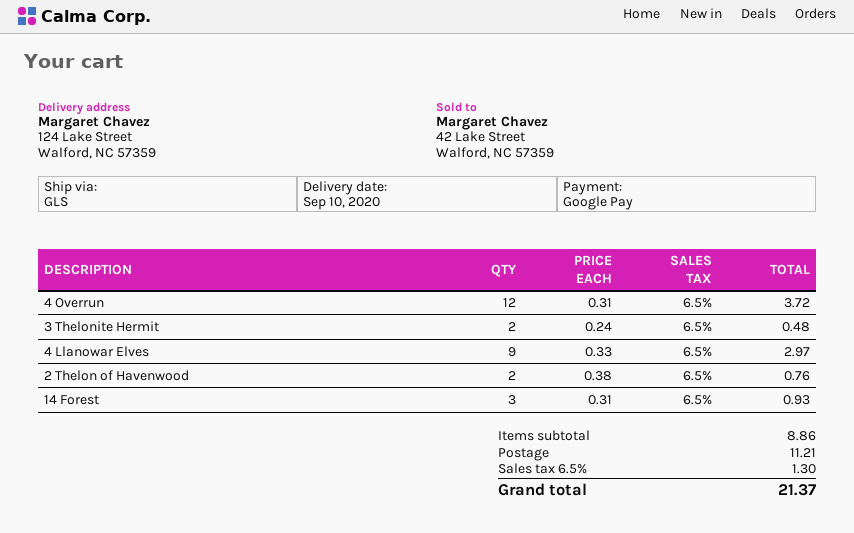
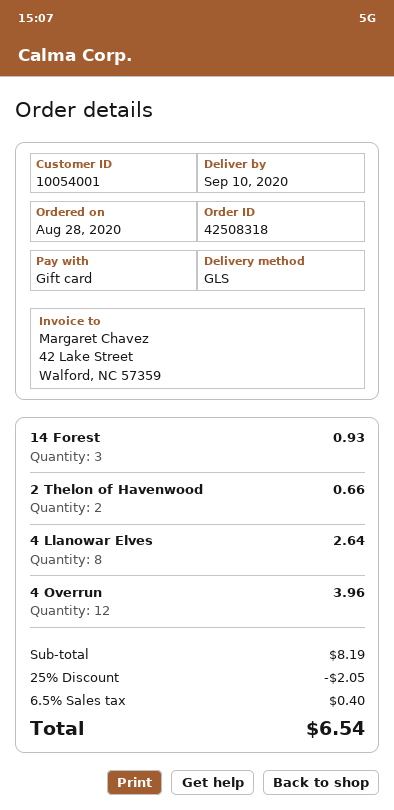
payment method: Google Pay -> gift card
4 Overrun: 12 for 3.72 -> 12 for 3.96
3 Thelonite Hermit: 2 for 0.48 -> none
4 Llanowar Elves: 9 for 2.97 -> 8 for 2.64
2 Thelon of Havenwood: 2 for 0.76 -> 2 for 0.66
subtotal: 8.86 -> 8.19
discount: none -> 25% = 2.05
shipping: 11.21 -> none
tax: 6.5% = 1.30 -> 6.5% = 0.40
total: 21.37 -> 6.54

